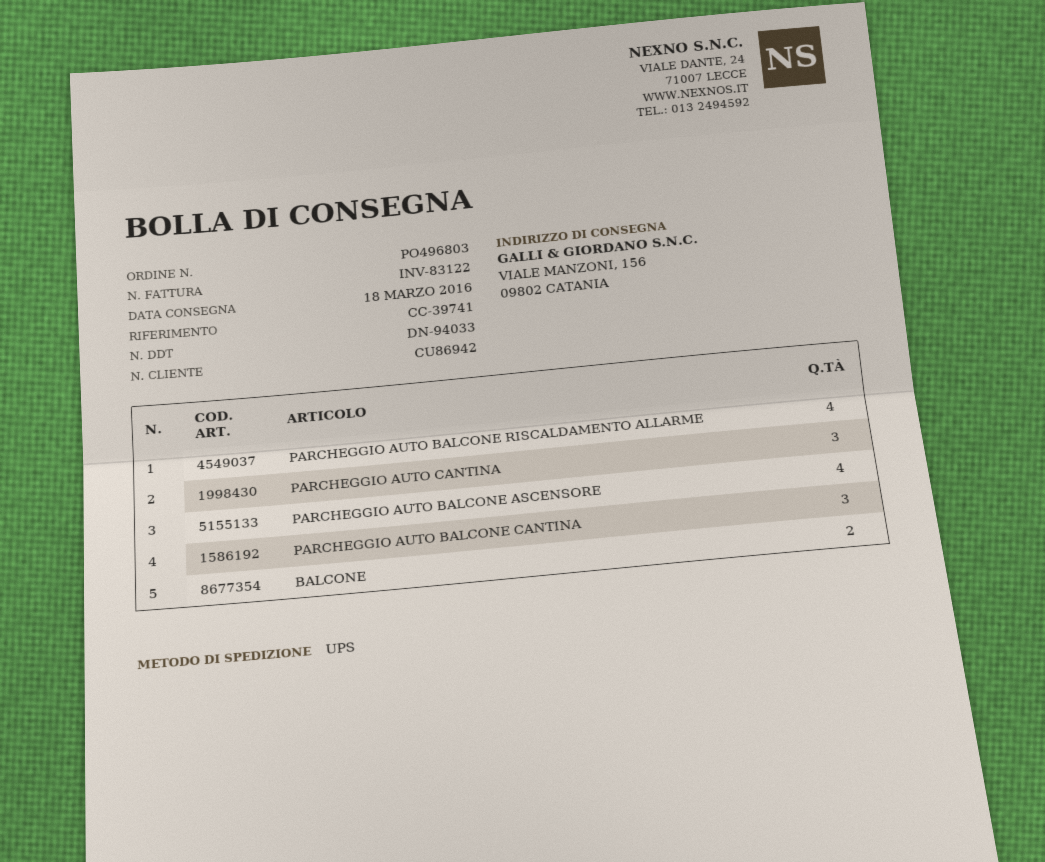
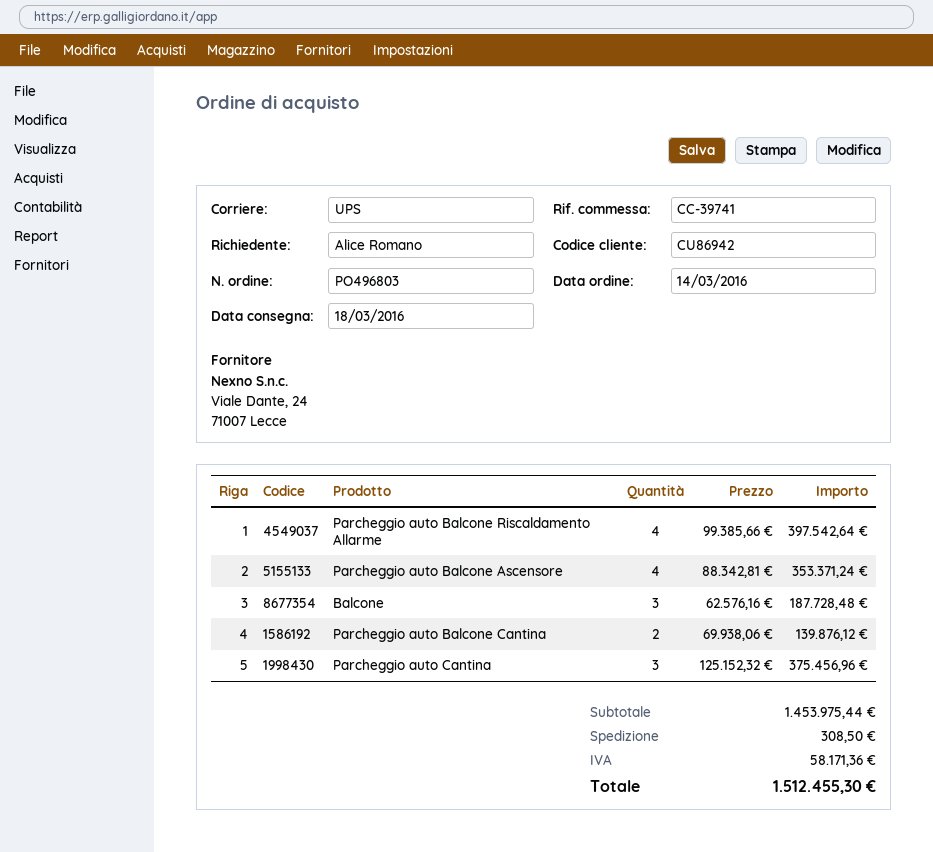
PARCHEGGIO AUTO BALCONE CANTINA: 3 -> 2
BALCONE: 2 -> 3

